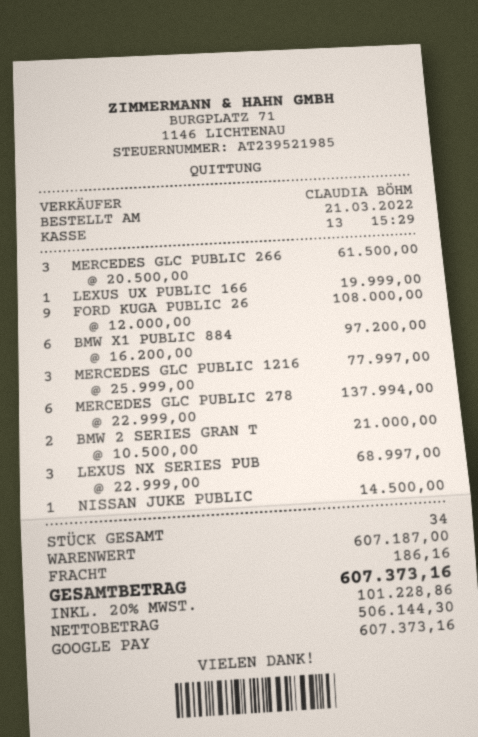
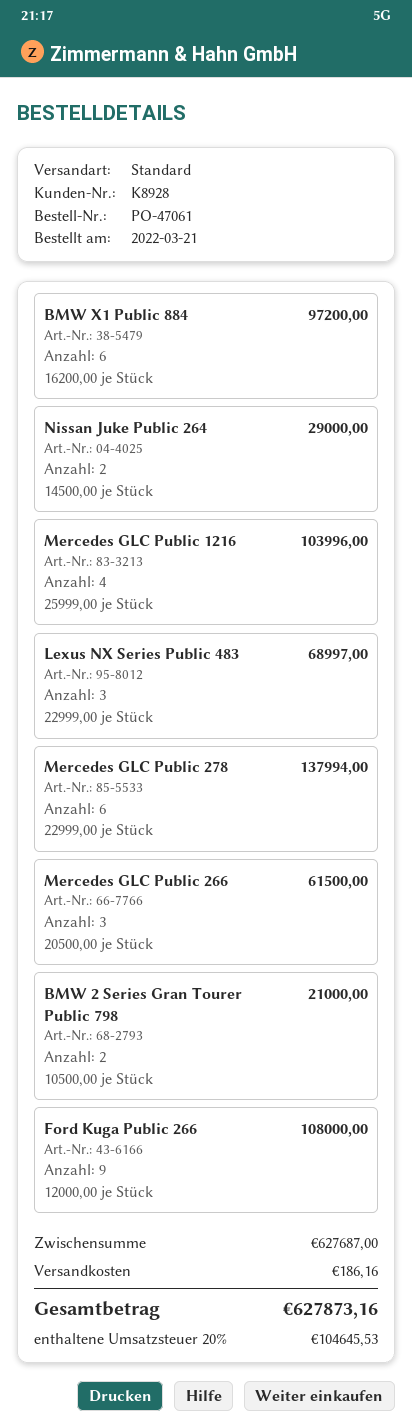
LEXUS UX PUBLIC 166: 1 x 19999.00 = 19999.00 -> none
MERCEDES GLC PUBLIC 1216: 3 x 25999.00 = 77997.00 -> 4 x 25999.00 = 103996.00
NISSAN JUKE PUBLIC: 1 x 14500.00 = 14500.00 -> 2 x 14500.00 = 29000.00
subtotal: 607187.00 -> 627687.00
tax: 20% = 101228.86 -> 20% = 104645.53
total: 607373.16 -> 627873.16

